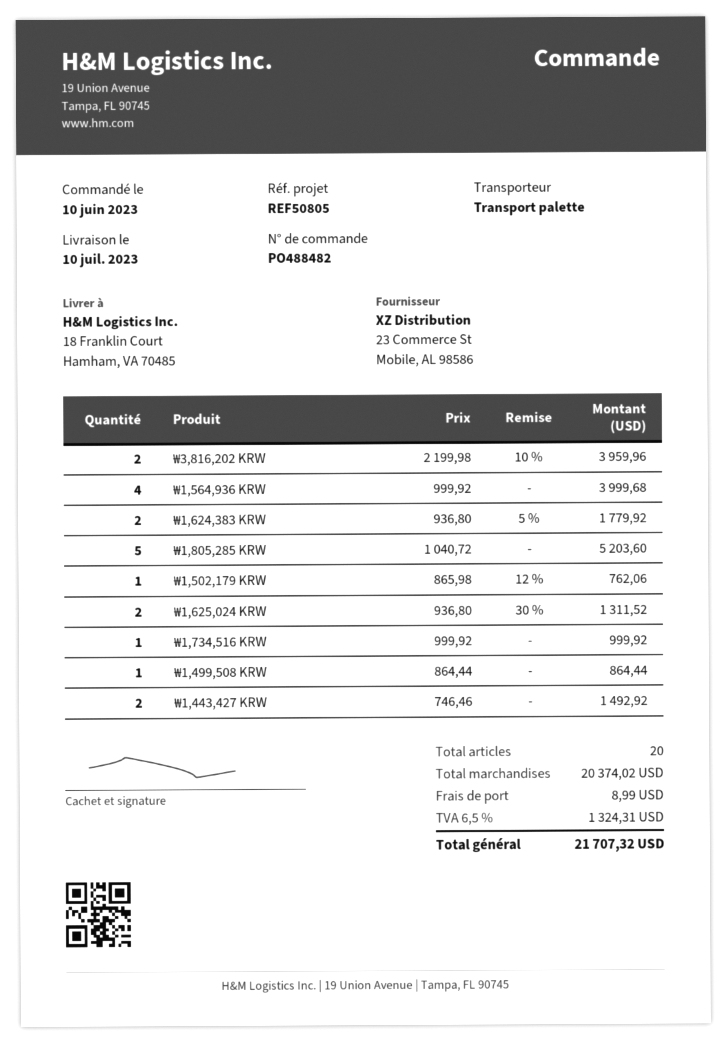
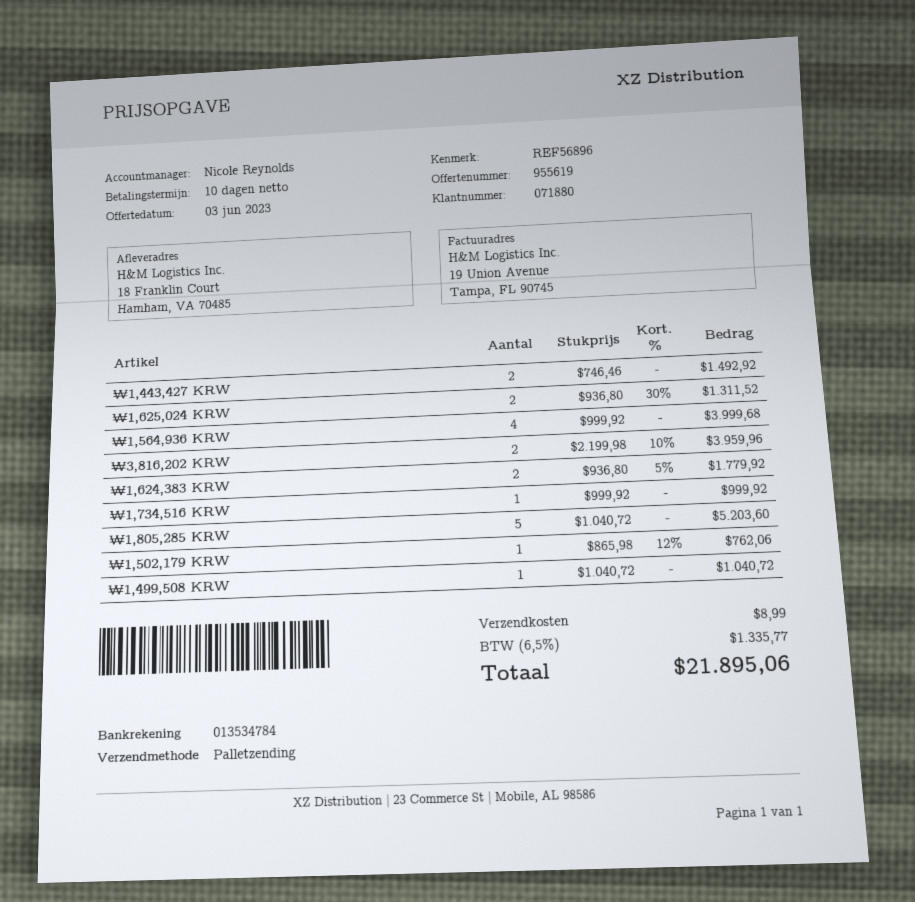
reference: REF50805 -> REF56896
₩1,499,508 KRW: 1 x 864.44 = 864.44 -> 1 x 1040.72 = 1040.72
tax: 6.5% = 1324.31 -> 6.5% = 1335.77
total: 21707.32 -> 21895.06

